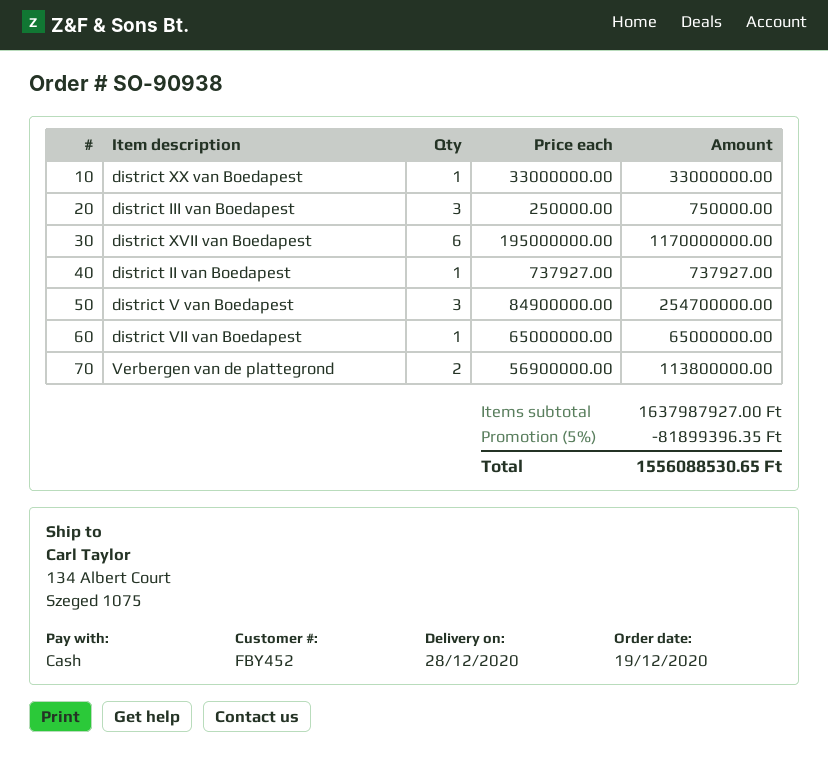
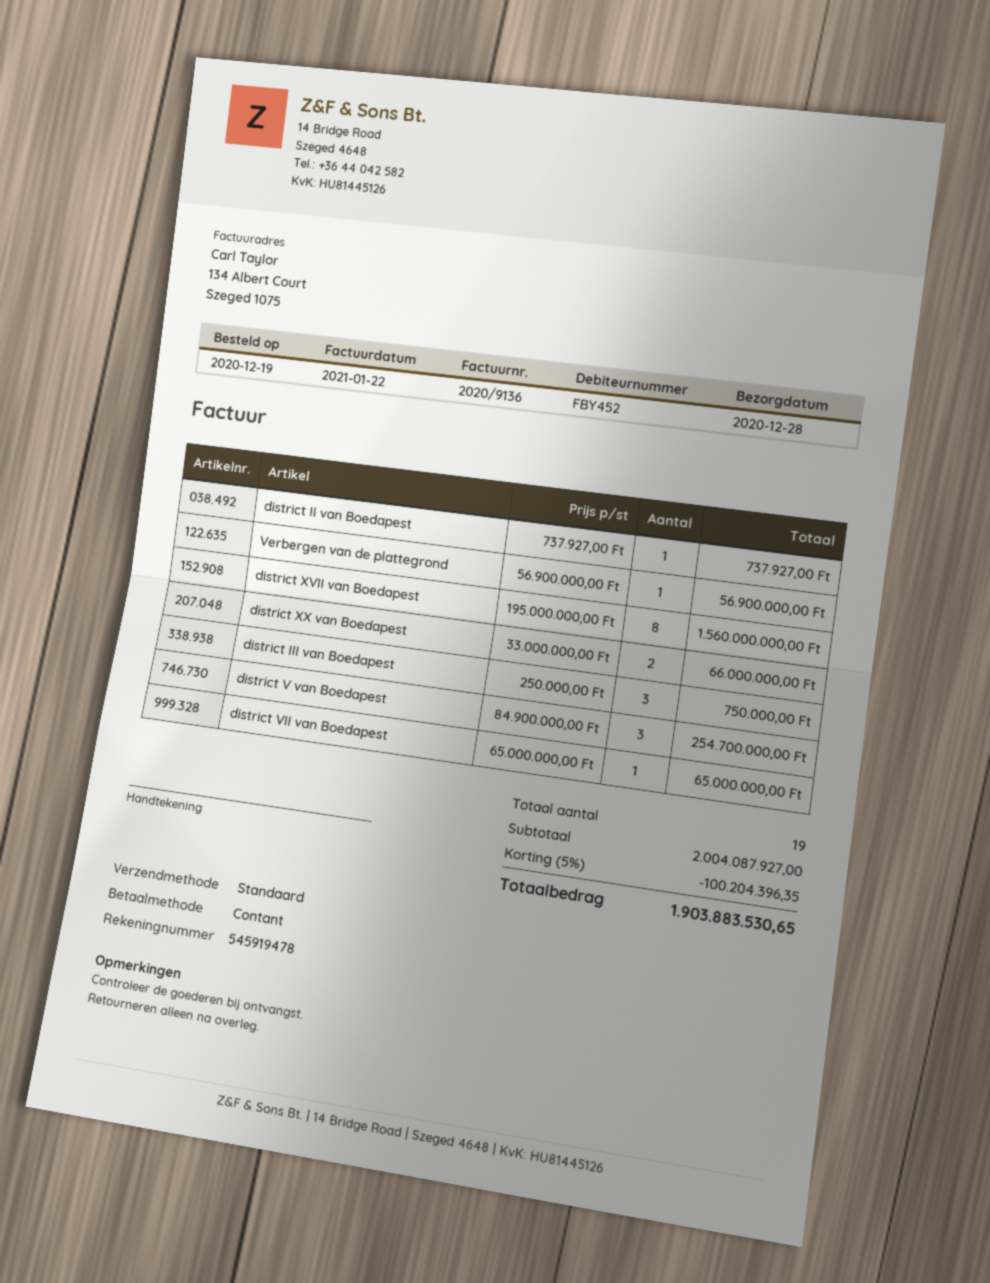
district XX van Boedapest: 1 x 33000000.00 = 33000000.00 -> 2 x 33000000.00 = 66000000.00
district XVII van Boedapest: 6 x 195000000.00 = 1170000000.00 -> 8 x 195000000.00 = 1560000000.00
Verbergen van de plattegrond: 2 x 56900000.00 = 113800000.00 -> 1 x 56900000.00 = 56900000.00
subtotal: 1637987927.00 -> 2004087927.00
discount: 5% = 81899396.35 -> 5% = 100204396.35
total: 1556088530.65 -> 1903883530.65

